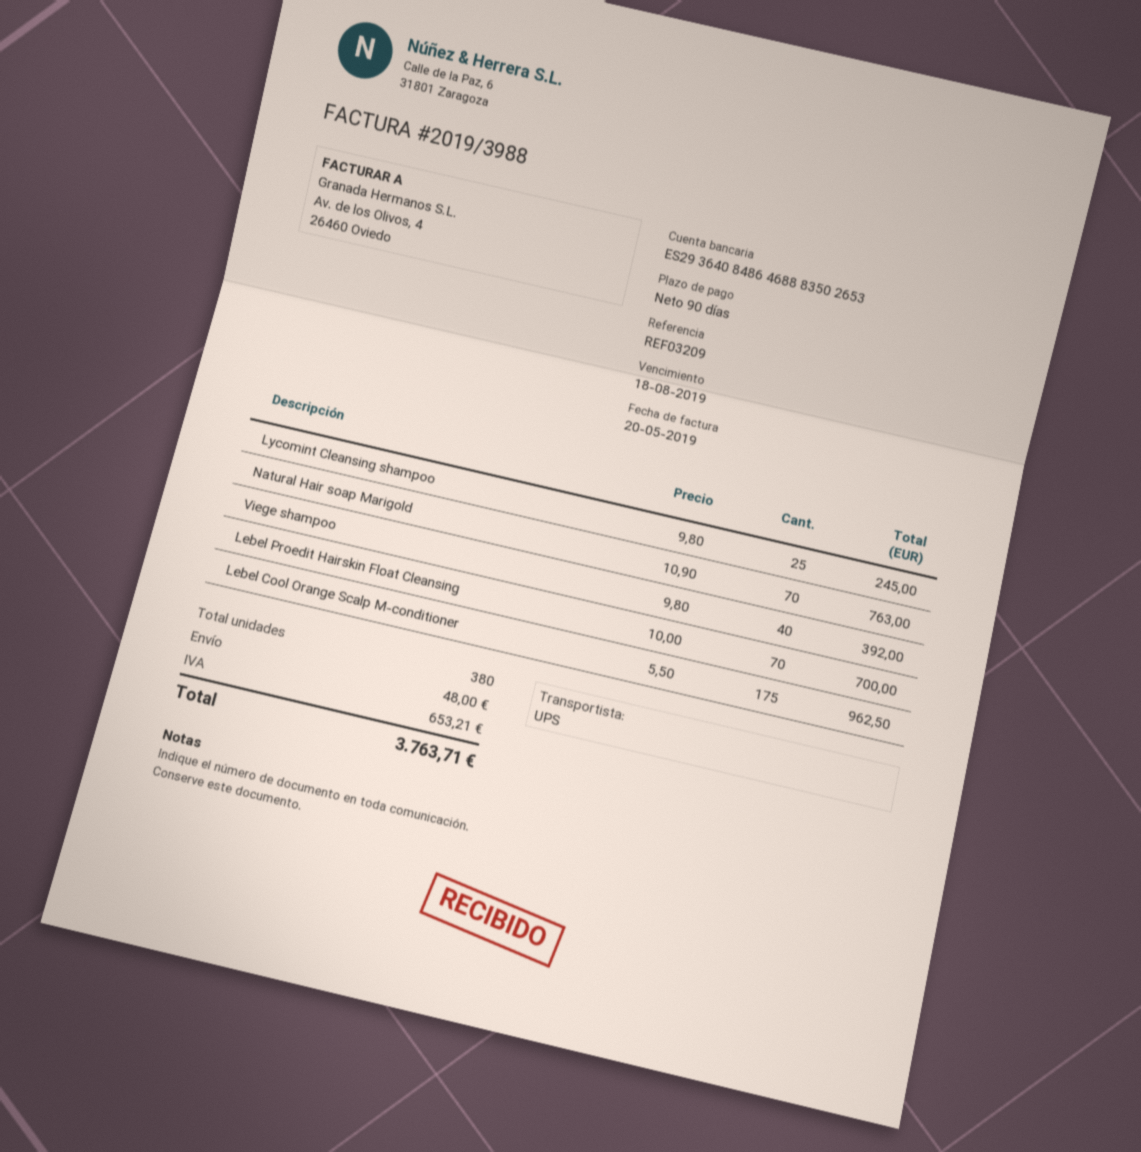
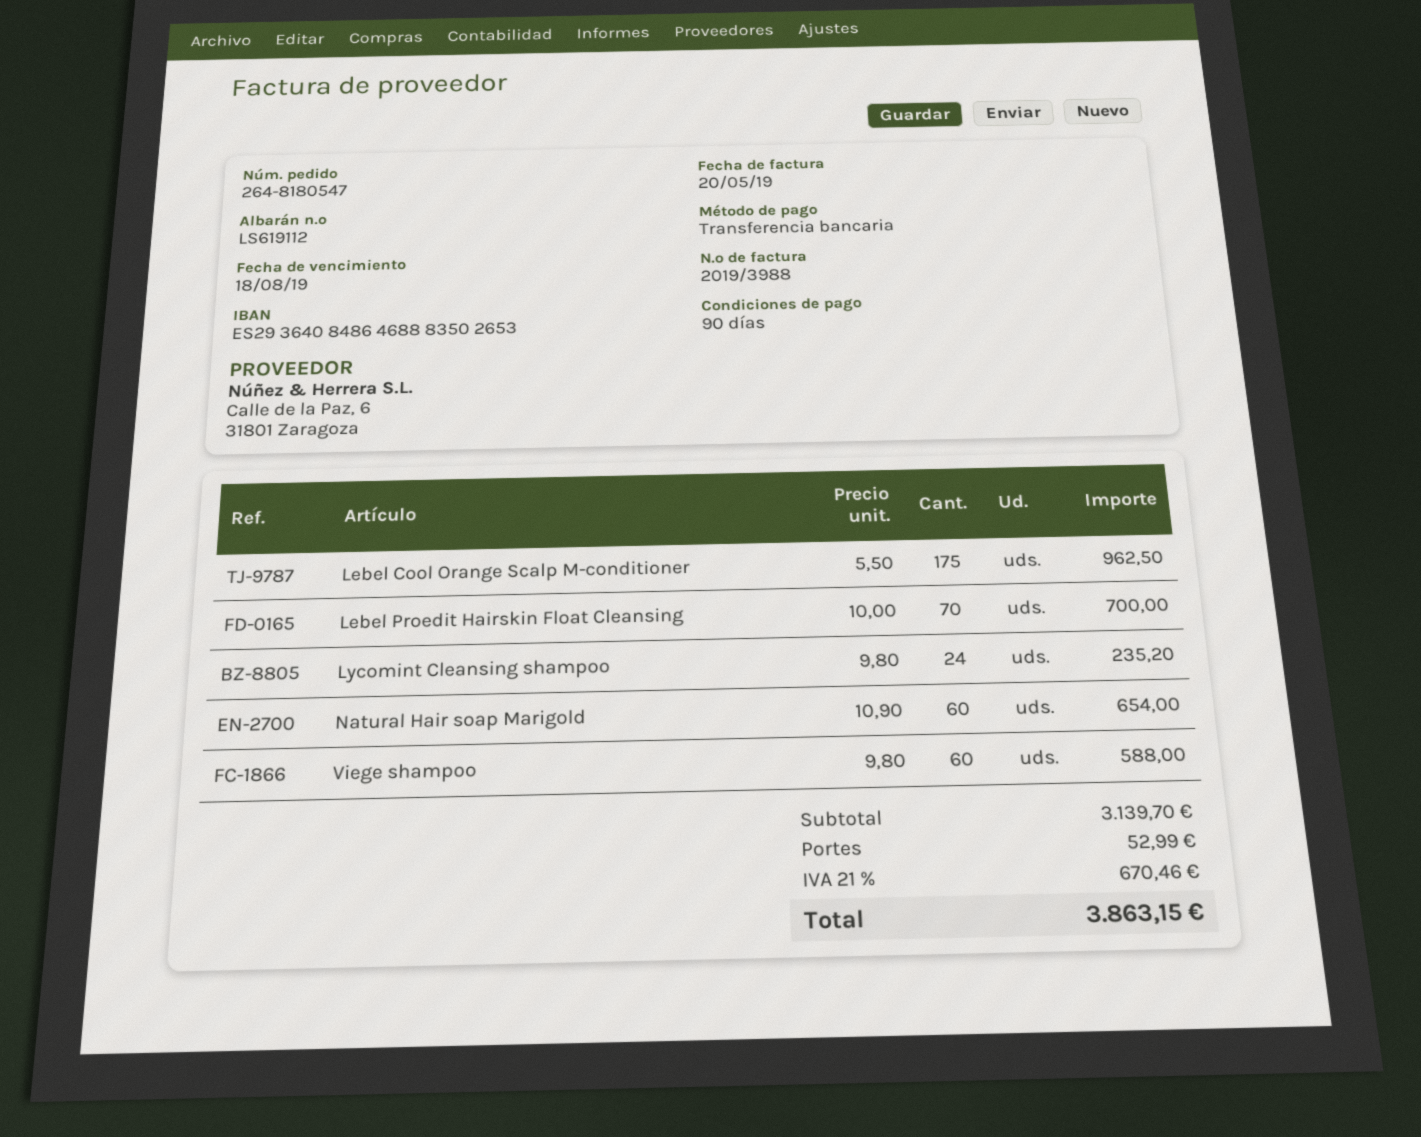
Lycomint Cleansing shampoo: 25 x 9.80 = 245.00 -> 24 x 9.80 = 235.20
Natural Hair soap Marigold: 70 x 10.90 = 763.00 -> 60 x 10.90 = 654.00
Viege shampoo: 40 x 9.80 = 392.00 -> 60 x 9.80 = 588.00
shipping: 48.00 -> 52.99
tax: 653.21 -> 670.46
total: 3763.71 -> 3863.15

